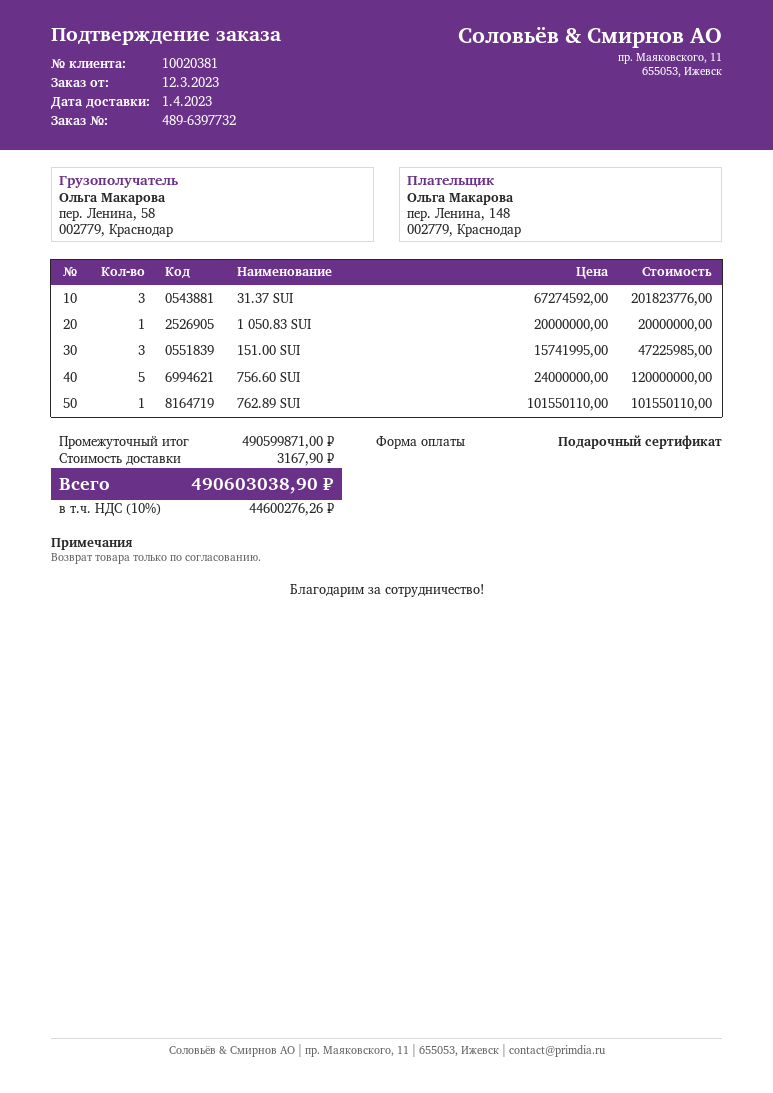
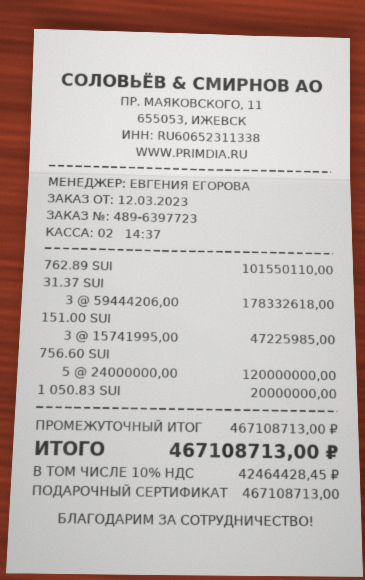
order number: 489-6397732 -> 489-6397723
31.37 SUI: 3 x 67274592.00 = 201823776.00 -> 3 x 59444206.00 = 178332618.00
subtotal: 490599871.00 -> 467108713.00
shipping: 3167.90 -> none
tax: 10% = 44600276.26 -> 10% = 42464428.45
total: 490603038.90 -> 467108713.00

